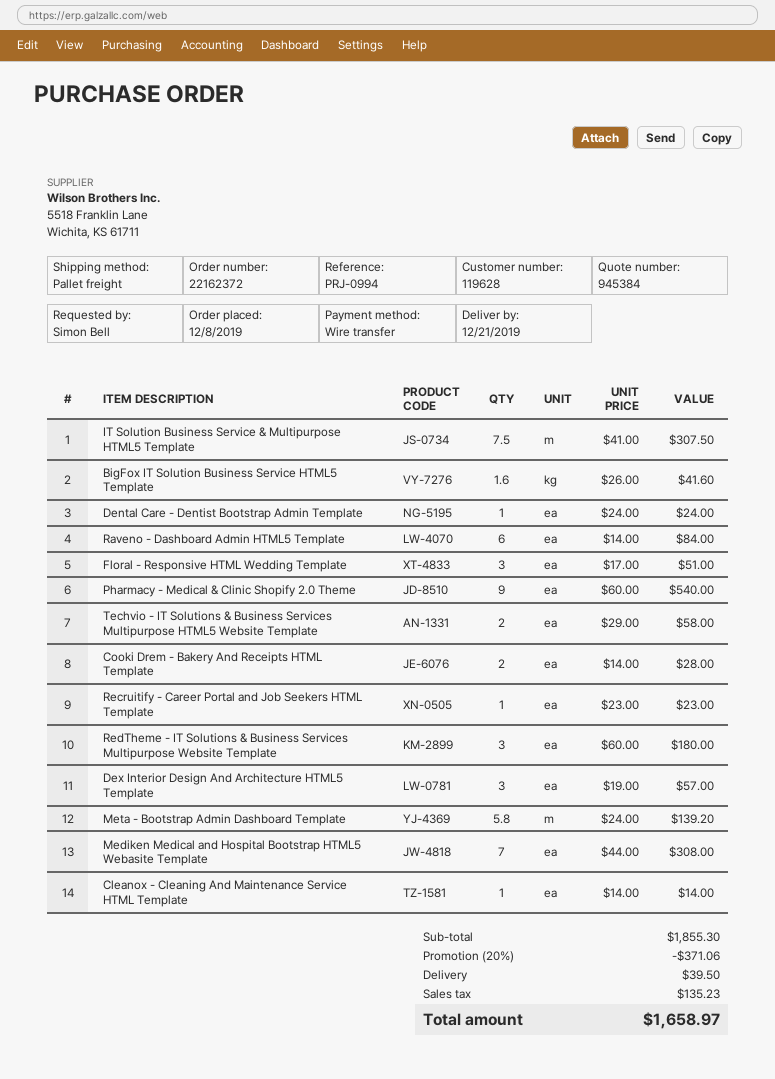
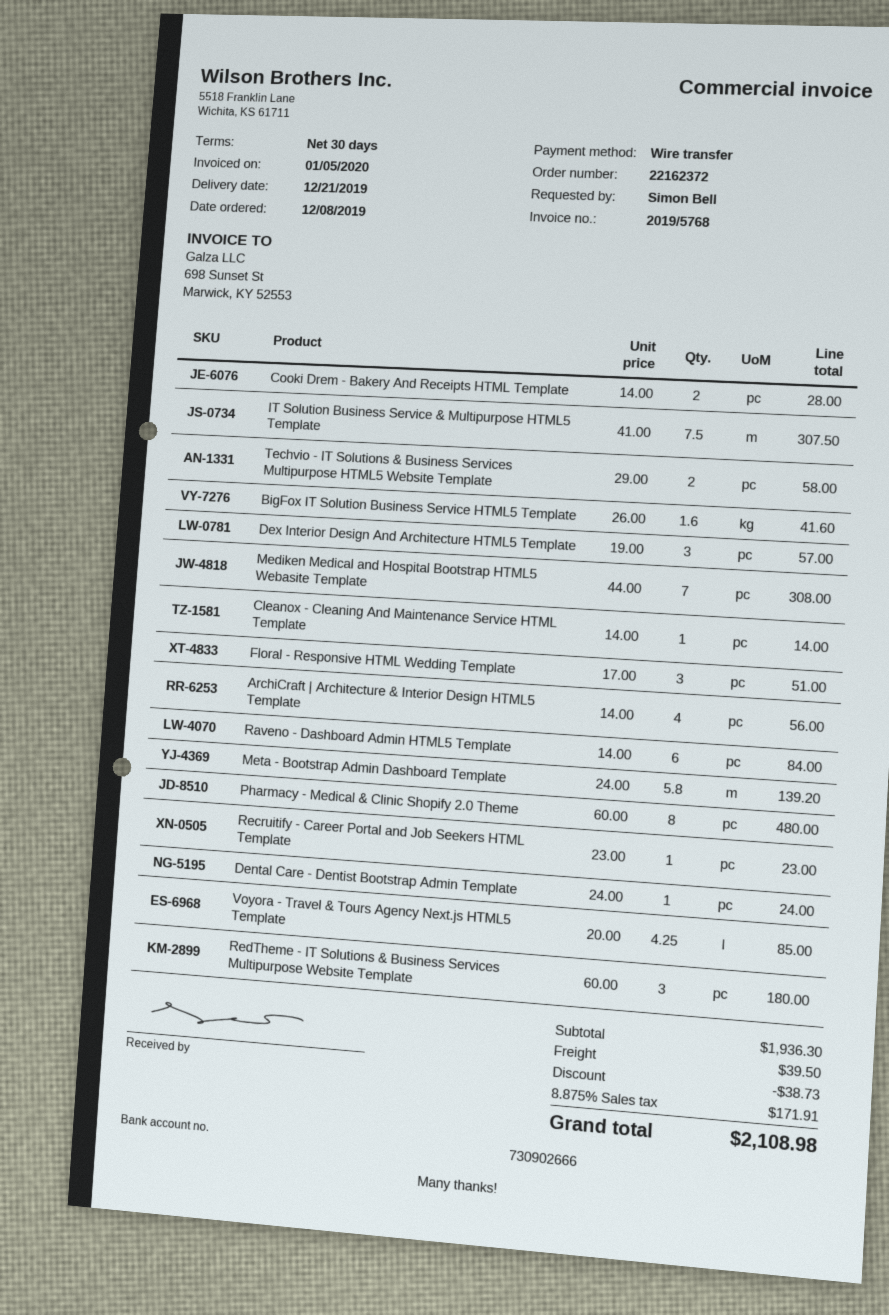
Pharmacy - Medical & Clinic Shopify 2.0 Theme: 9 x 60.00 = 540.00 -> 8 x 60.00 = 480.00
ArchiCraft | Architecture & Interior Design HTML5 Template: none -> 4 x 14.00 = 56.00
Voyora - Travel & Tours Agency Next.js HTML5 Template: none -> 4.25 x 20.00 = 85.00
subtotal: 1855.30 -> 1936.30
discount: 371.06 -> 38.73
tax: 135.23 -> 171.91
total: 1658.97 -> 2108.98

